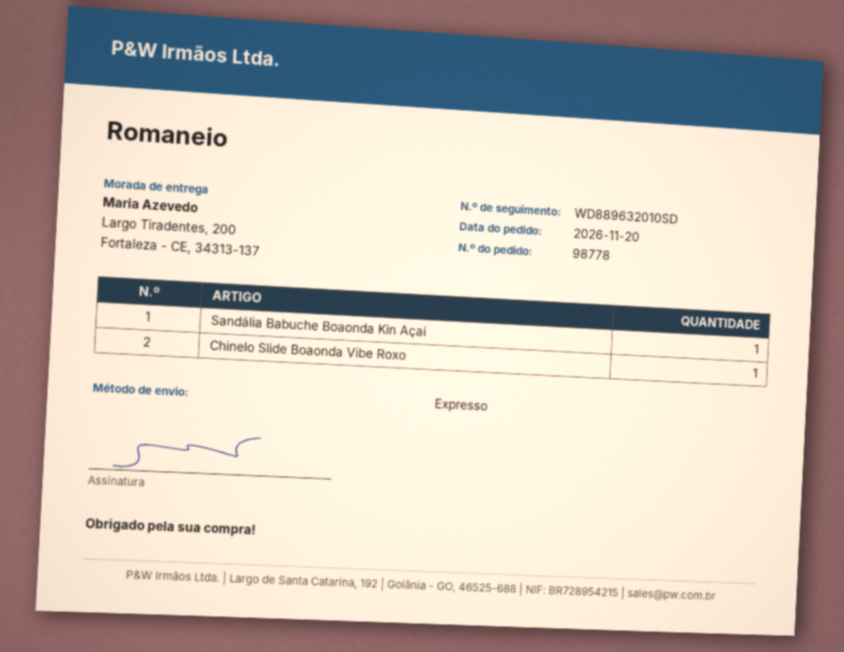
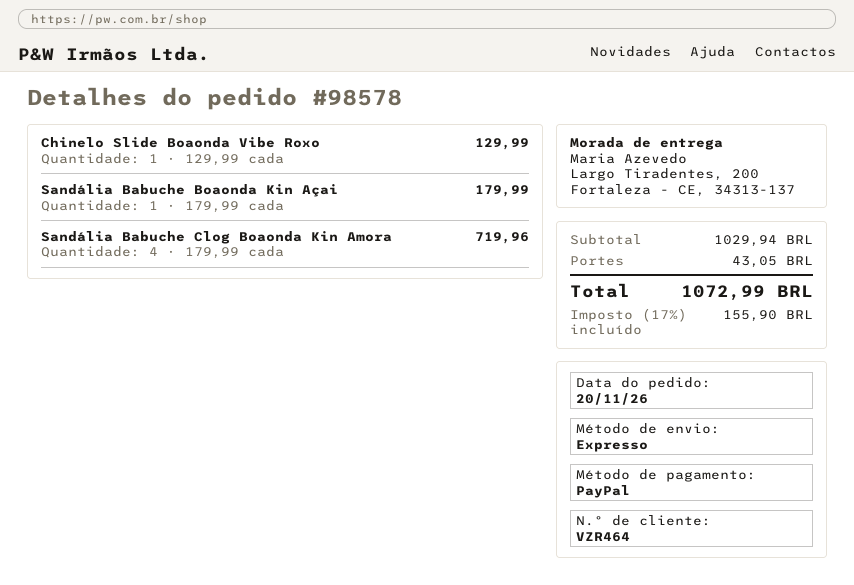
order number: 98778 -> 98578
Sandália Babuche Clog Boaonda Kin Amora: none -> 4

